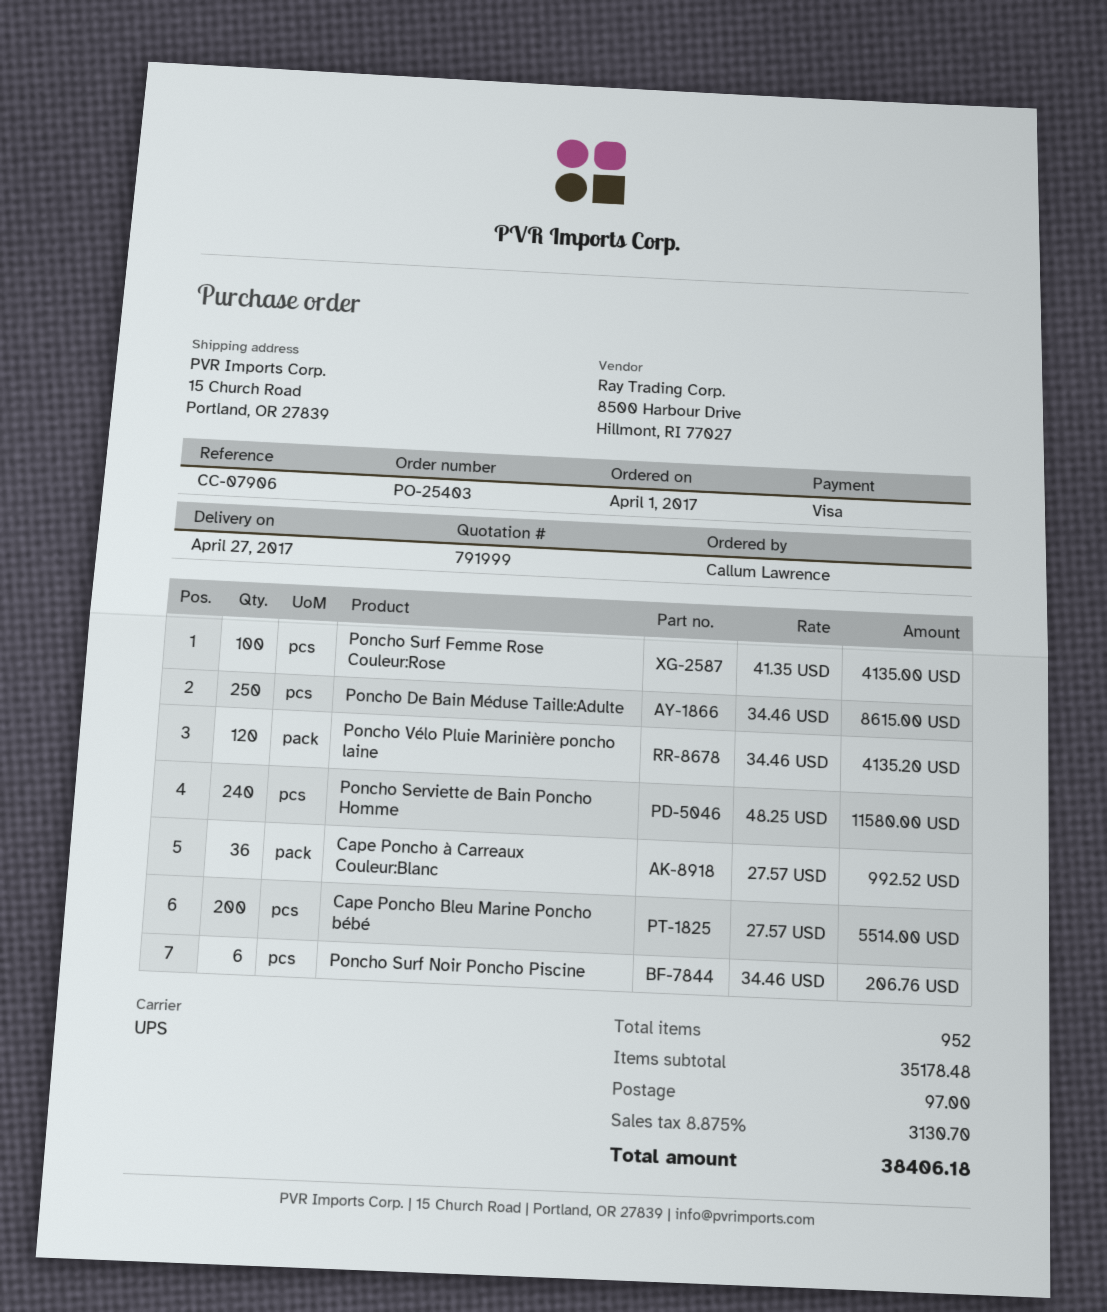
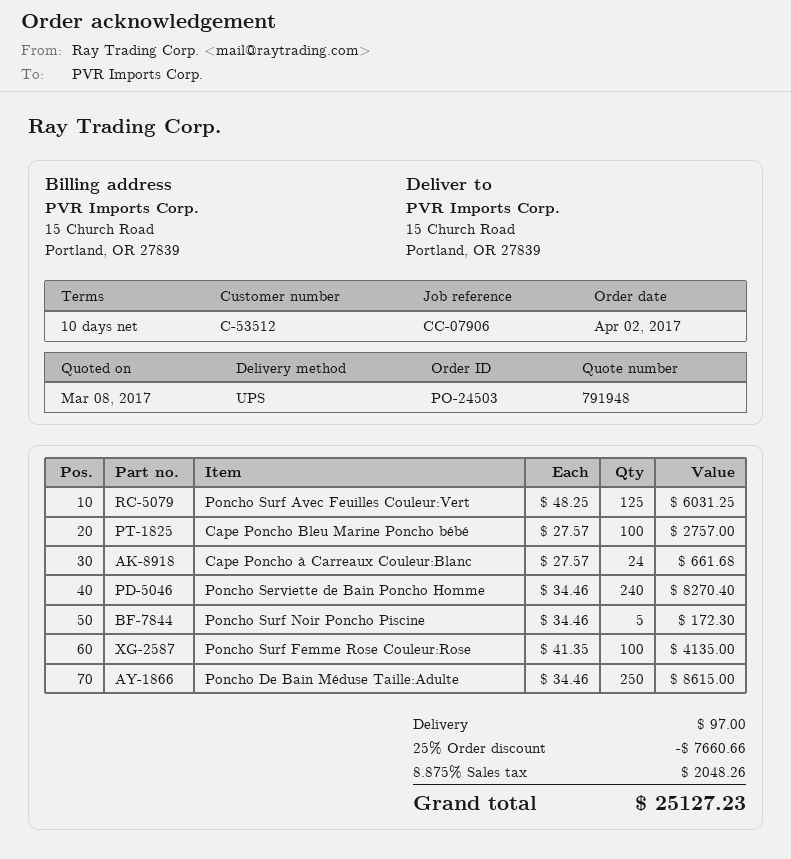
quote number: 791999 -> 791948
order number: PO-25403 -> PO-24503
order date: 2017-04-01 -> 2017-04-02
Poncho Vélo Pluie Marinière poncho laine: 120 x 34.46 = 4135.20 -> none
Poncho Serviette de Bain Poncho Homme: 240 x 48.25 = 11580.00 -> 240 x 34.46 = 8270.40
Cape Poncho à Carreaux Couleur:Blanc: 36 x 27.57 = 992.52 -> 24 x 27.57 = 661.68
Cape Poncho Bleu Marine Poncho bébé: 200 x 27.57 = 5514.00 -> 100 x 27.57 = 2757.00
Poncho Surf Noir Poncho Piscine: 6 x 34.46 = 206.76 -> 5 x 34.46 = 172.30
Poncho Surf Avec Feuilles Couleur:Vert: none -> 125 x 48.25 = 6031.25
discount: none -> 25% = 7660.66
tax: 8.875% = 3130.70 -> 8.875% = 2048.26
total: 38406.18 -> 25127.23

